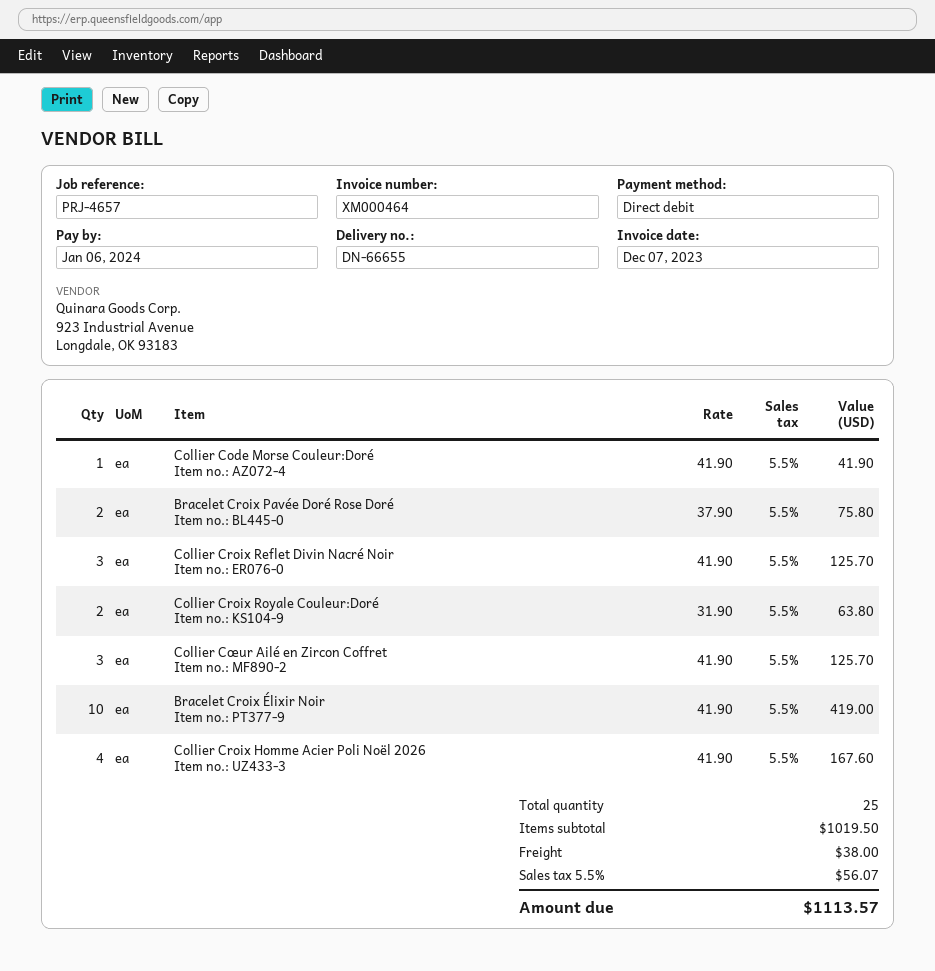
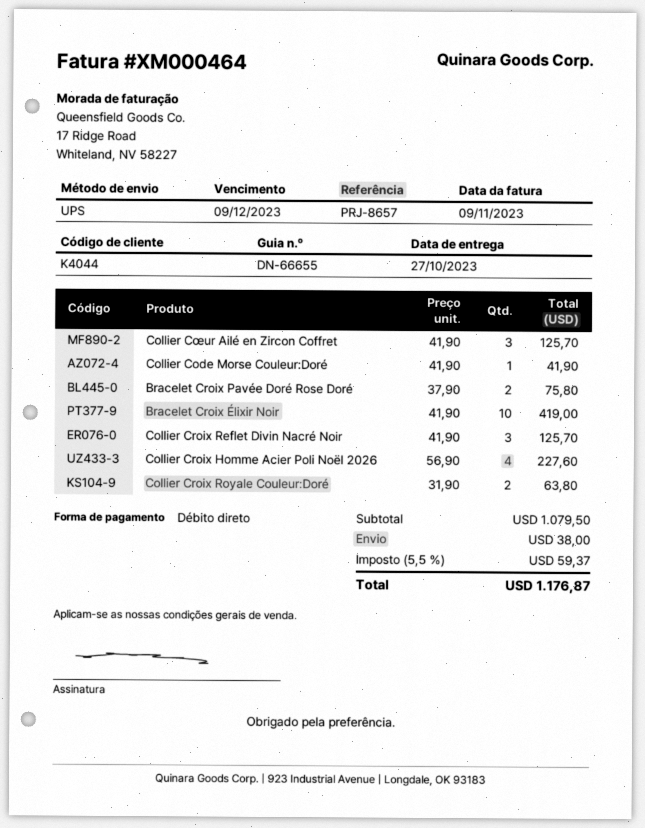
invoice date: 2023-12-07 -> 2023-11-09
due date: 2024-01-06 -> 2023-12-09
reference: PRJ-4657 -> PRJ-8657
Collier Croix Homme Acier Poli Noël 2026: 4 x 41.90 = 167.60 -> 4 x 56.90 = 227.60
subtotal: 1019.50 -> 1079.50
tax: 5.5% = 56.07 -> 5.5% = 59.37
total: 1113.57 -> 1176.87

